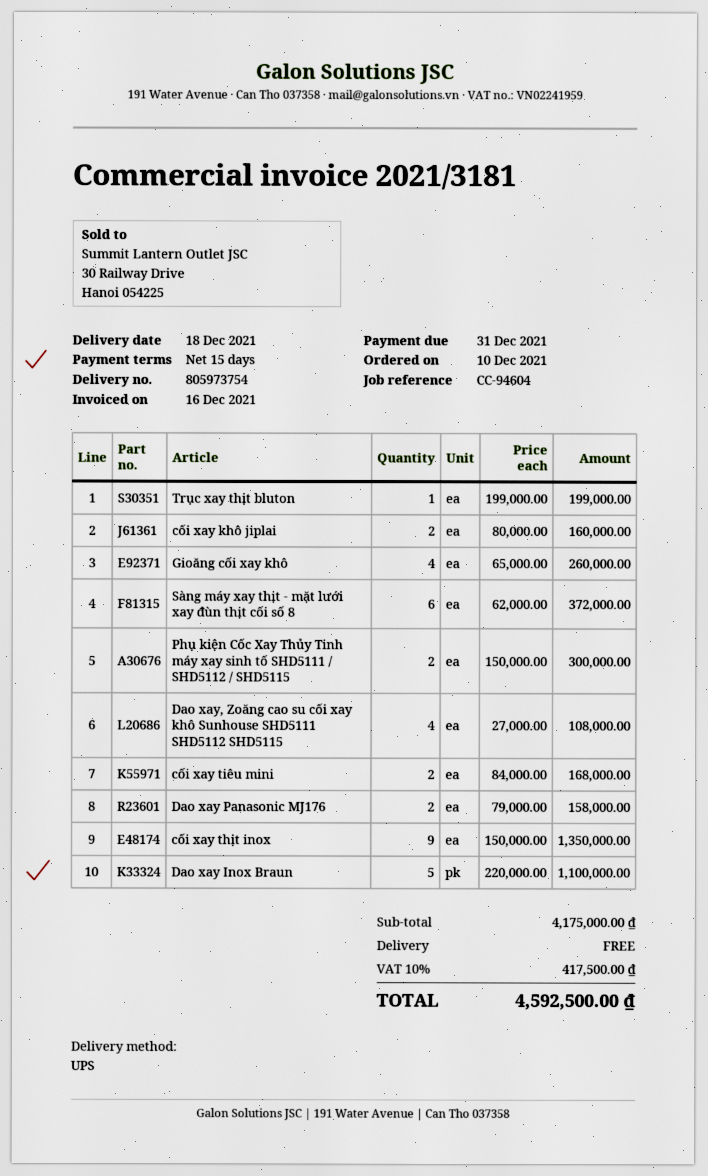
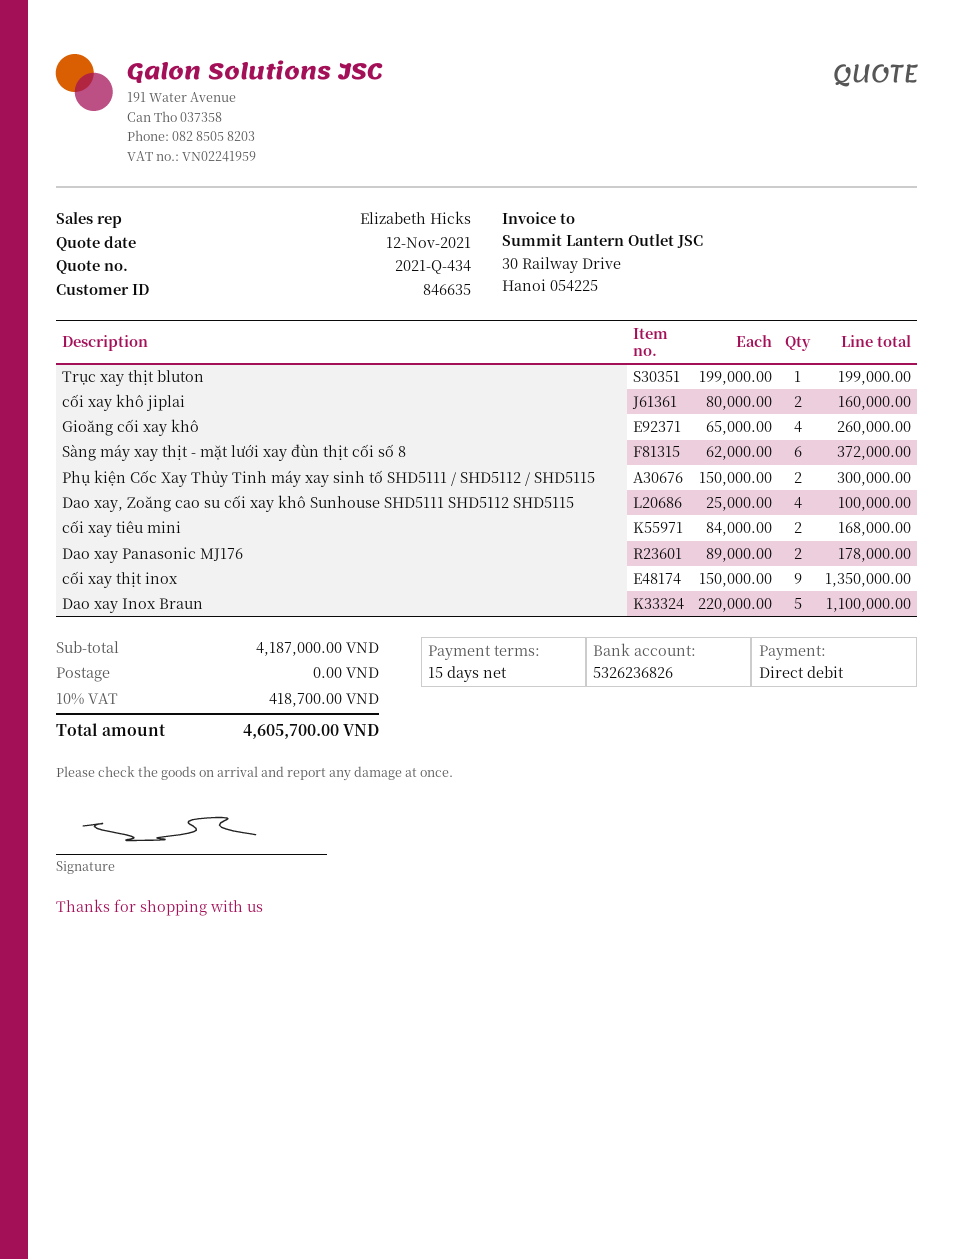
Dao xay, Zoăng cao su cối xay khô Sunhouse SHD5111 SHD5112 SHD5115: 4 x 27000.00 = 108000.00 -> 4 x 25000.00 = 100000.00
Dao xay Panasonic MJ176: 2 x 79000.00 = 158000.00 -> 2 x 89000.00 = 178000.00
subtotal: 4175000.00 -> 4187000.00
tax: 10% = 417500.00 -> 10% = 418700.00
total: 4592500.00 -> 4605700.00

